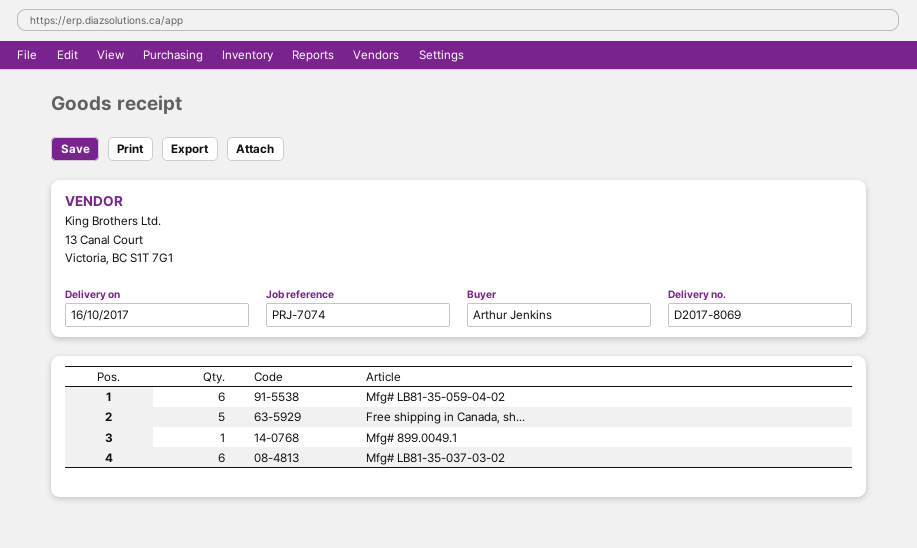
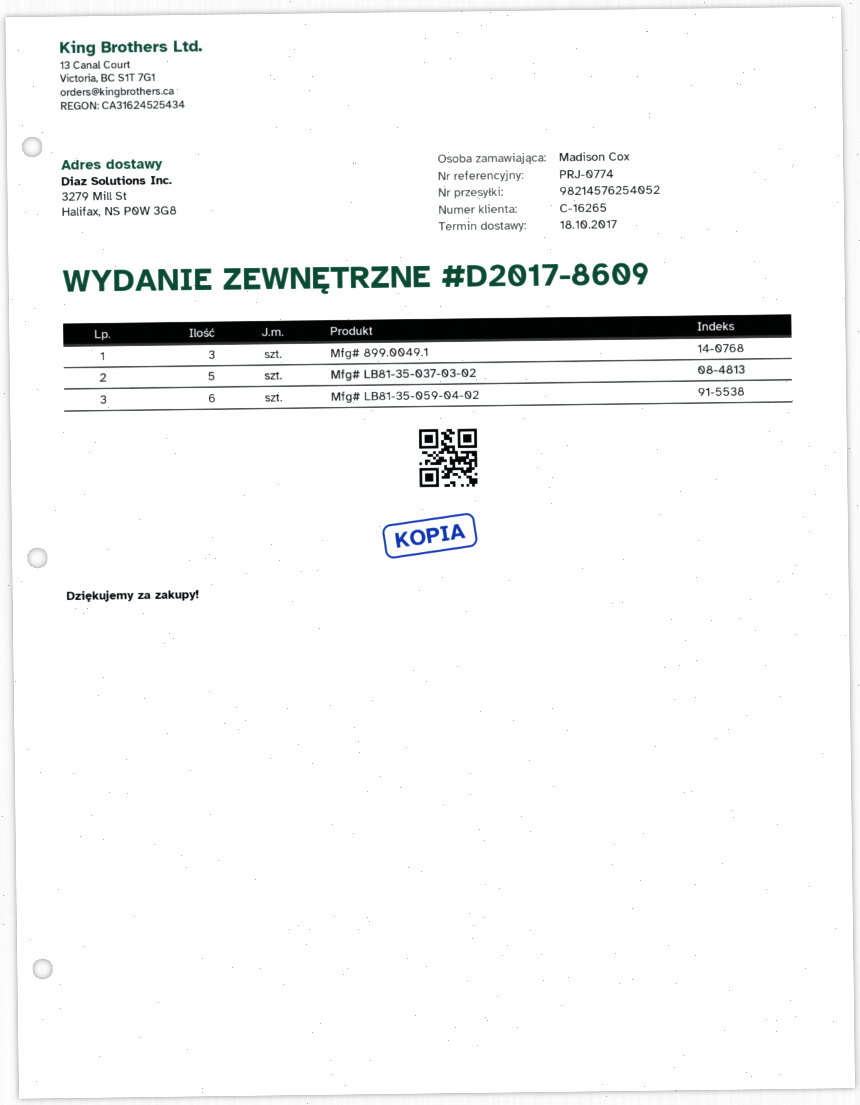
delivery note number: D2017-8069 -> D2017-8609
delivery date: 2017-10-16 -> 2017-10-18
reference: PRJ-7074 -> PRJ-0774
ordered by: Arthur Jenkins -> Madison Cox
Free shipping in Canada, sh...: 5 -> none
Mfg# 899.0049.1: 1 -> 3
Mfg# LB81-35-037-03-02: 6 -> 5

